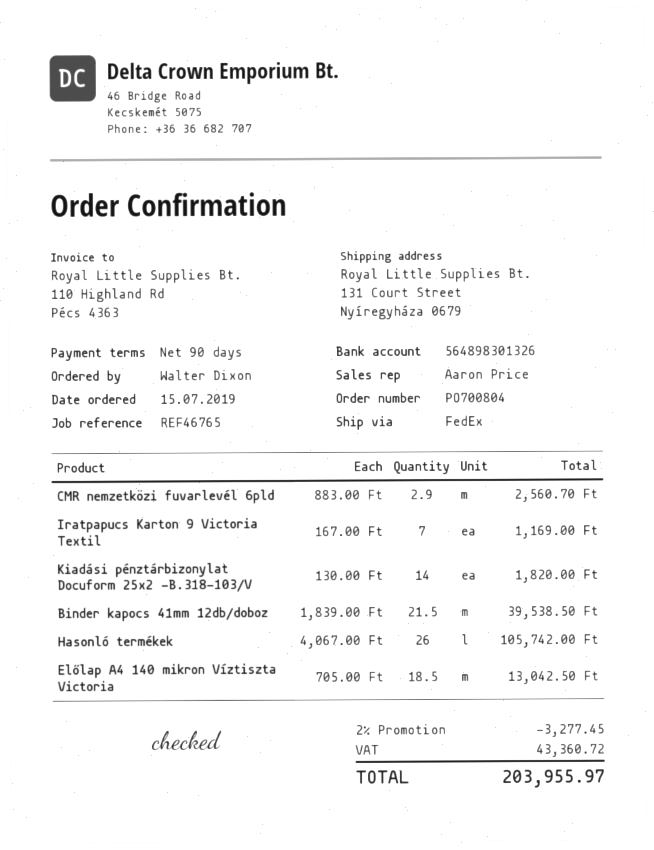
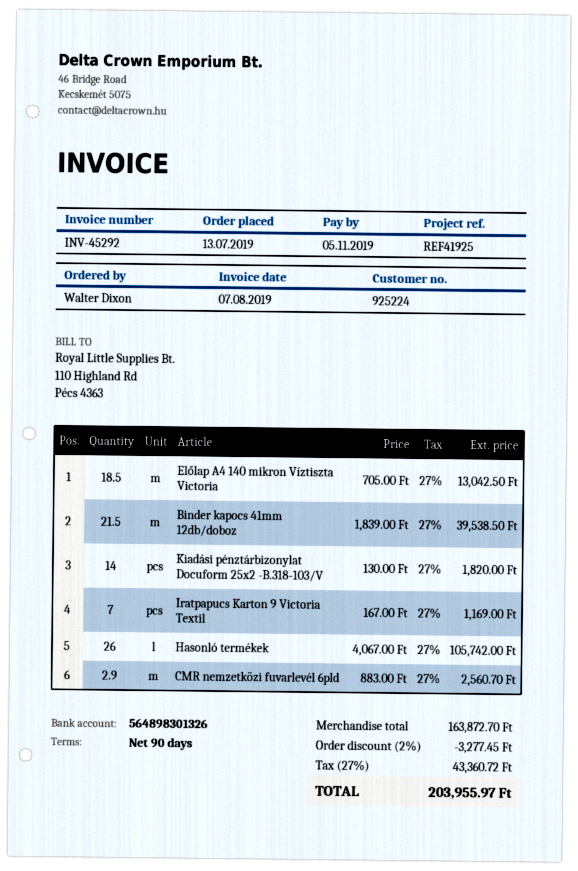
order date: 2019-07-15 -> 2019-07-13
reference: REF46765 -> REF41925

